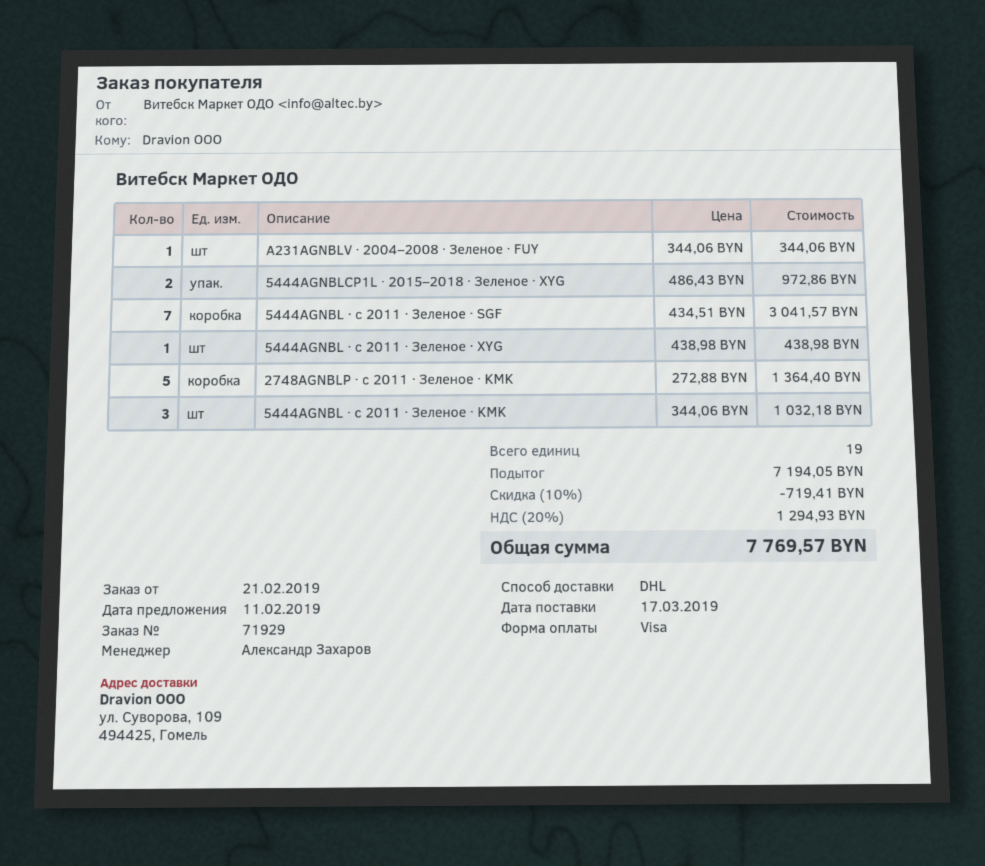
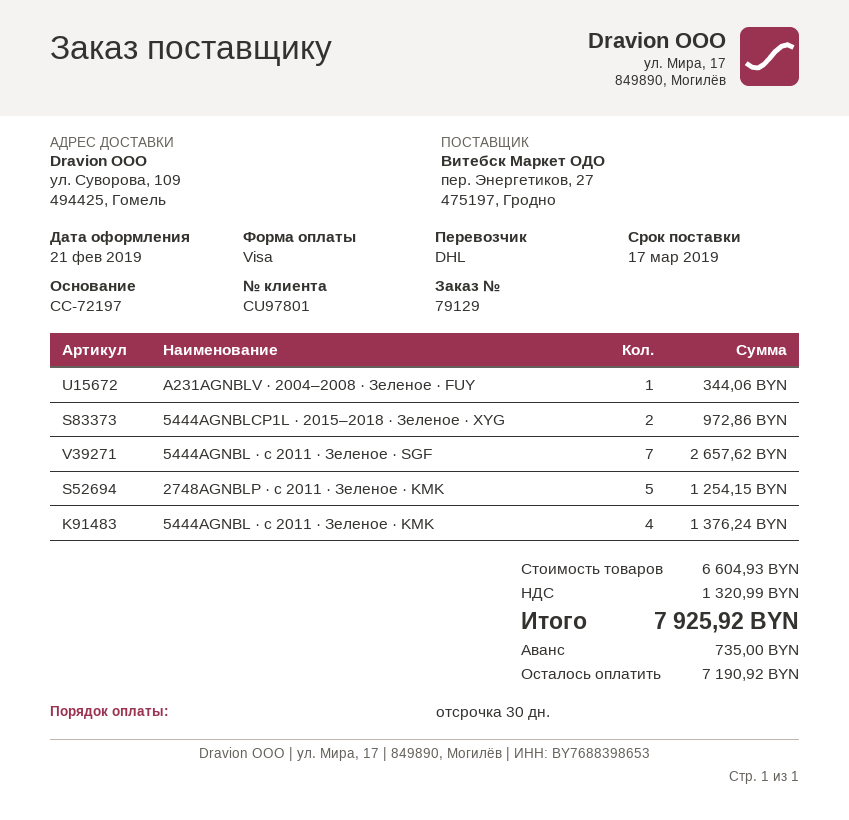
order number: 71929 -> 79129
5444AGNBL · с 2011 · Зеленое · SGF: 7 for 3041.57 -> 7 for 2657.62
5444AGNBL · с 2011 · Зеленое · XYG: 1 for 438.98 -> none
2748AGNBLP · с 2011 · Зеленое · KMK: 5 for 1364.40 -> 5 for 1254.15
5444AGNBL · с 2011 · Зеленое · KMK: 3 for 1032.18 -> 4 for 1376.24
subtotal: 7194.05 -> 6604.93
discount: 10% = 719.41 -> none
tax: 1294.93 -> 1320.99
total: 7769.57 -> 7925.92

